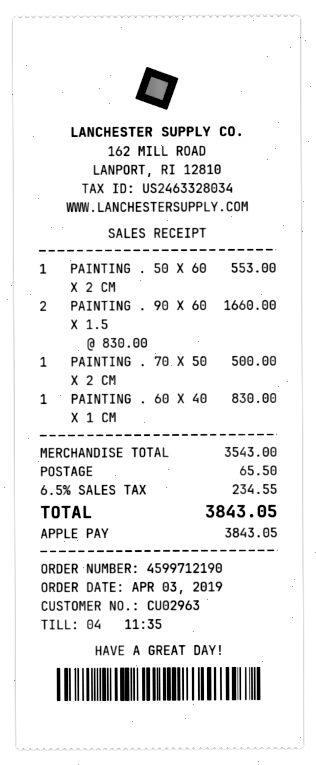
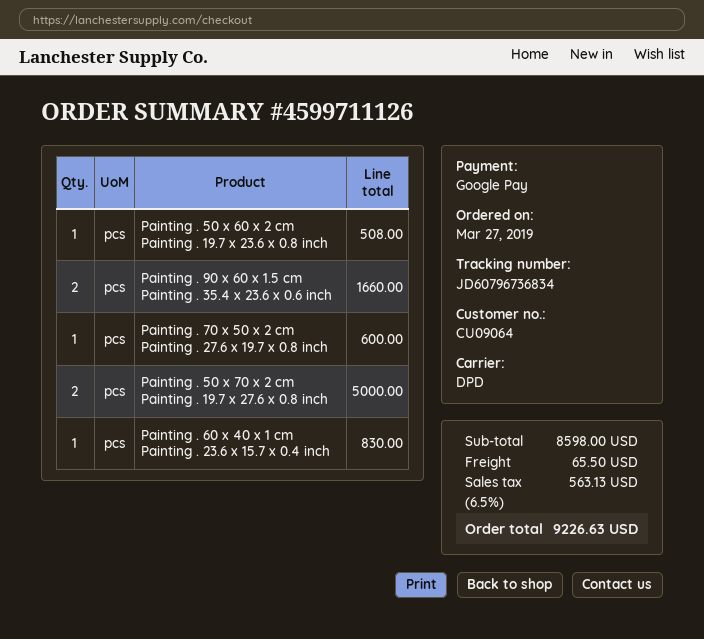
order number: 4599712190 -> 4599711126
order date: 2019-04-03 -> 2019-03-27
customer number: CU02963 -> CU09064
payment method: Apple Pay -> Google Pay
PAINTING . 50 X 60 X 2 CM: 1 for 553.00 -> 1 for 508.00
PAINTING . 70 X 50 X 2 CM: 1 for 500.00 -> 1 for 600.00
Painting . 50 x 70 x 2 cm Painting . 19.7 x 27.6 x 0.8 inch: none -> 2 for 5000.00
subtotal: 3543.00 -> 8598.00
tax: 6.5% = 234.55 -> 6.5% = 563.13
total: 3843.05 -> 9226.63

